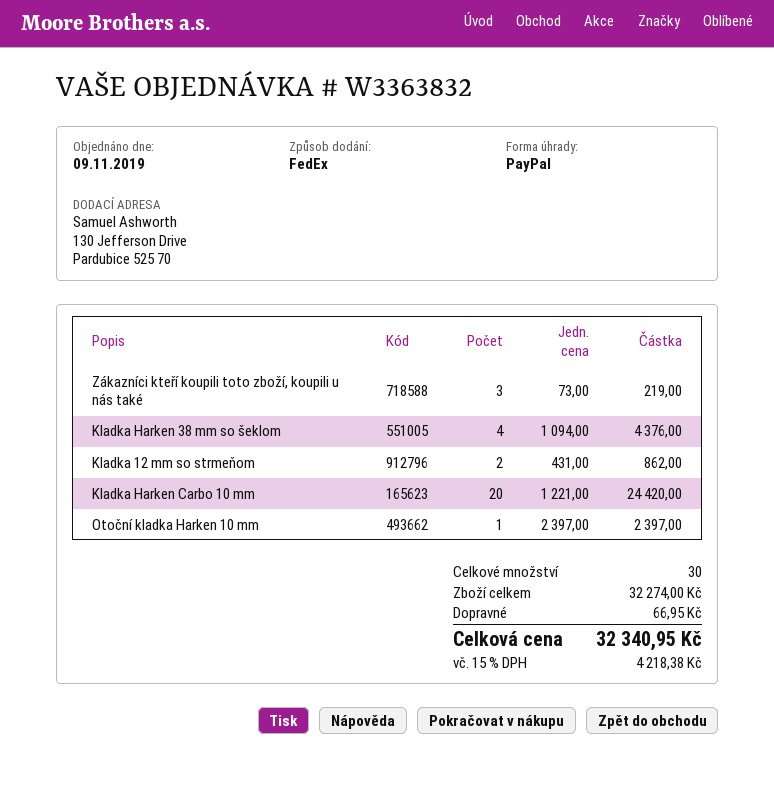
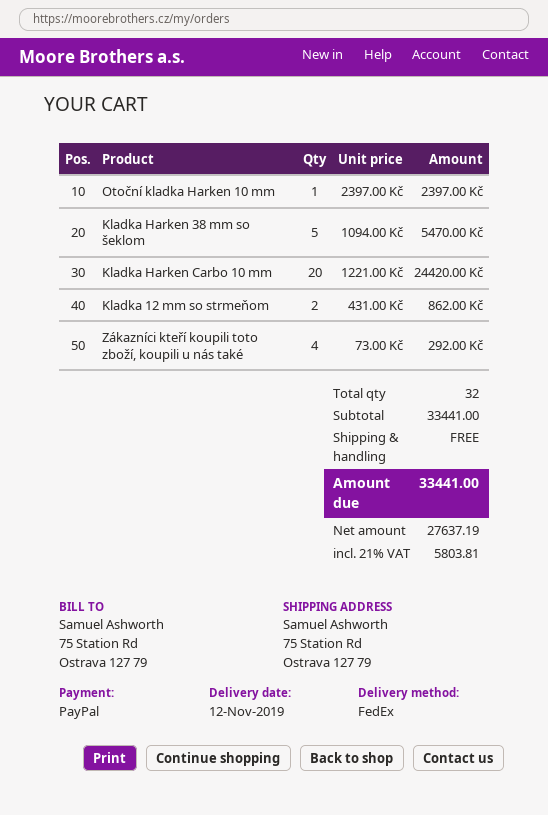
ship to: 130 Jefferson Drive, Pardubice 525 70 -> 75 Station Rd, Ostrava 127 79
Zákazníci kteří koupili toto zboží, koupili u nás také: 3 x 73.00 = 219.00 -> 4 x 73.00 = 292.00
Kladka Harken 38 mm so šeklom: 4 x 1094.00 = 4376.00 -> 5 x 1094.00 = 5470.00
total quantity: 30 -> 32
subtotal: 32274.00 -> 33441.00
shipping: 66.95 -> 0.00
tax: 15% = 4218.38 -> 21% = 5803.81
total: 32340.95 -> 33441.00

